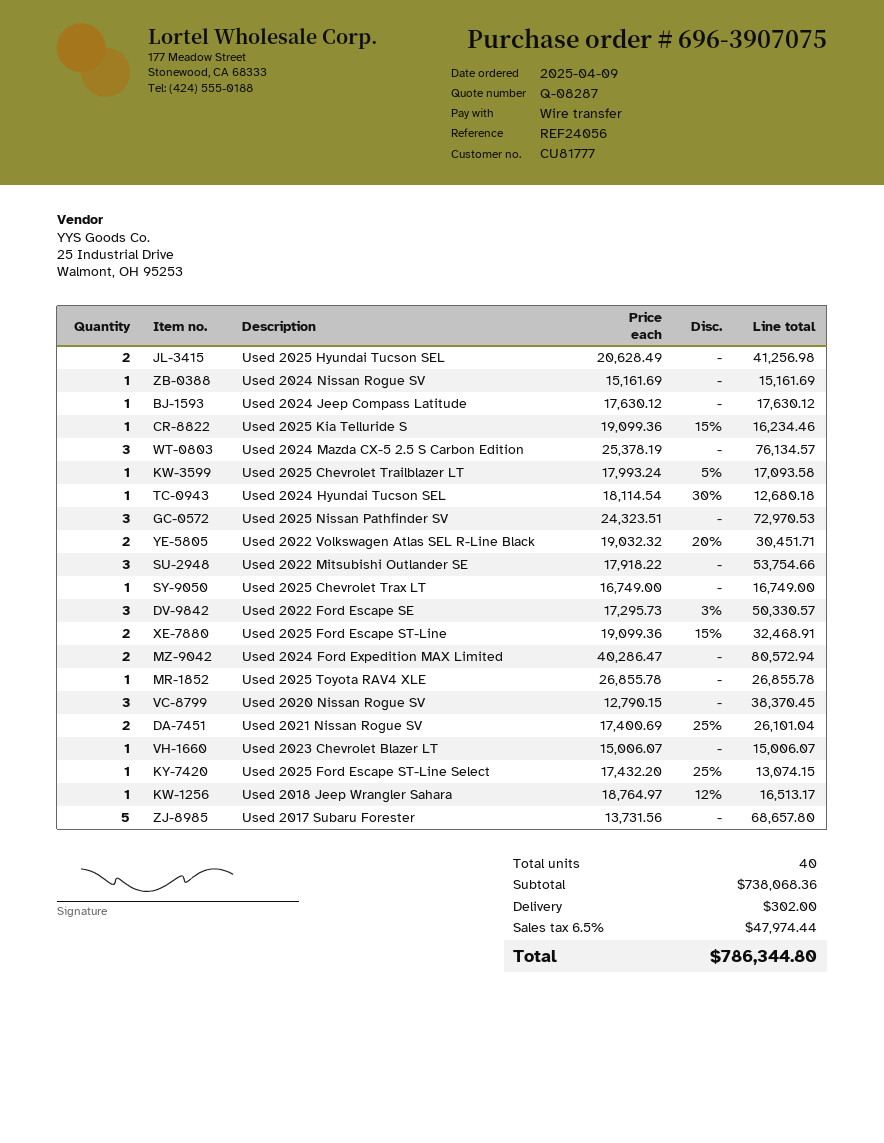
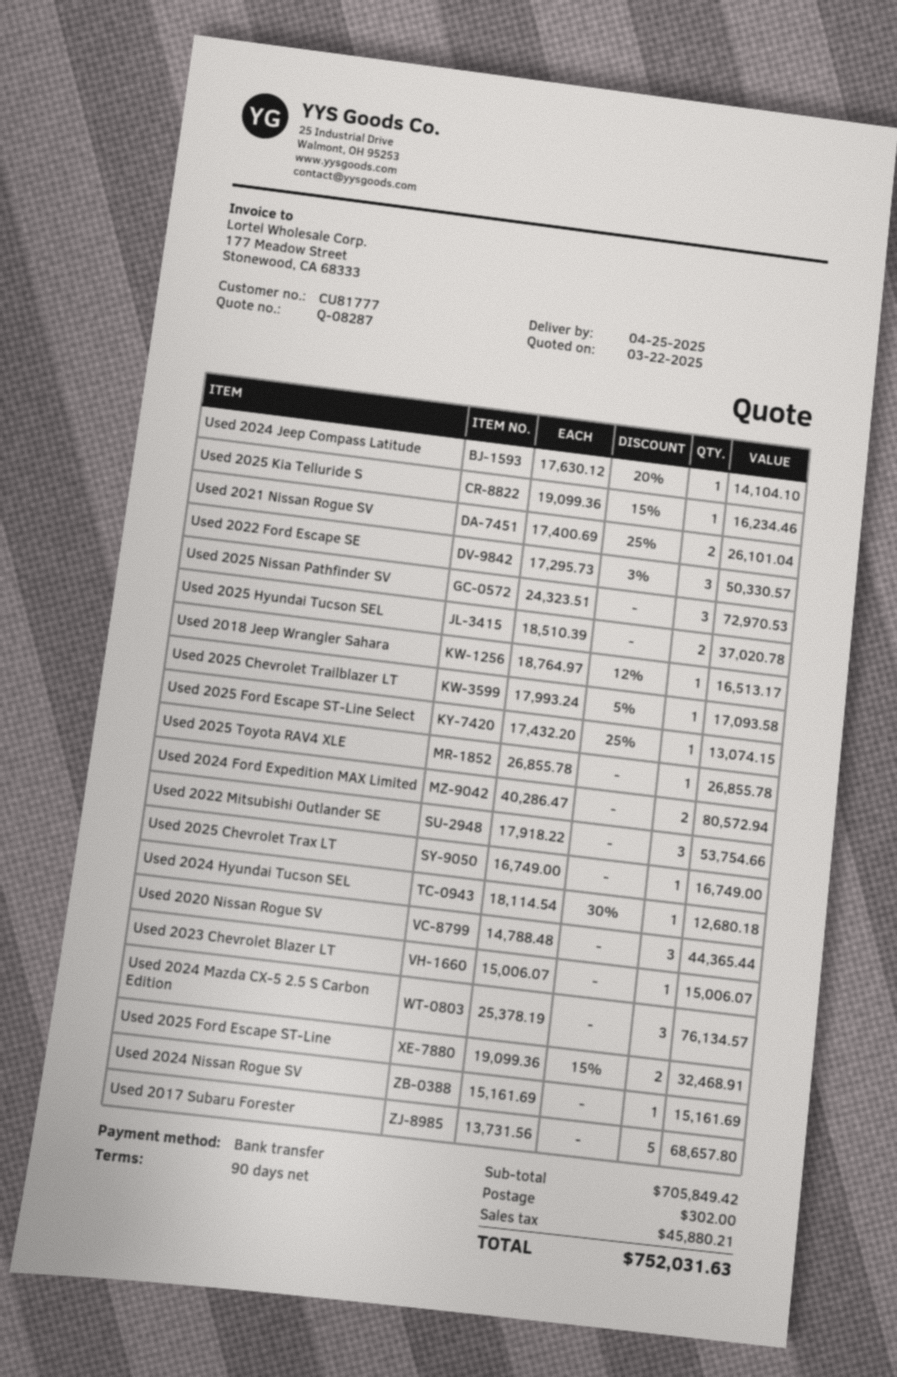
Used 2025 Hyundai Tucson SEL: 2 x 20628.49 = 41256.98 -> 2 x 18510.39 = 37020.78
Used 2024 Jeep Compass Latitude: 1 x 17630.12 = 17630.12 -> 1 x 17630.12 - 20% = 14104.10
Used 2022 Volkswagen Atlas SEL R-Line Black: 2 x 19032.32 - 20% = 30451.71 -> none
Used 2020 Nissan Rogue SV: 3 x 12790.15 = 38370.45 -> 3 x 14788.48 = 44365.44
subtotal: 738068.36 -> 705849.42
tax: 47974.44 -> 45880.21
total: 786344.80 -> 752031.63

